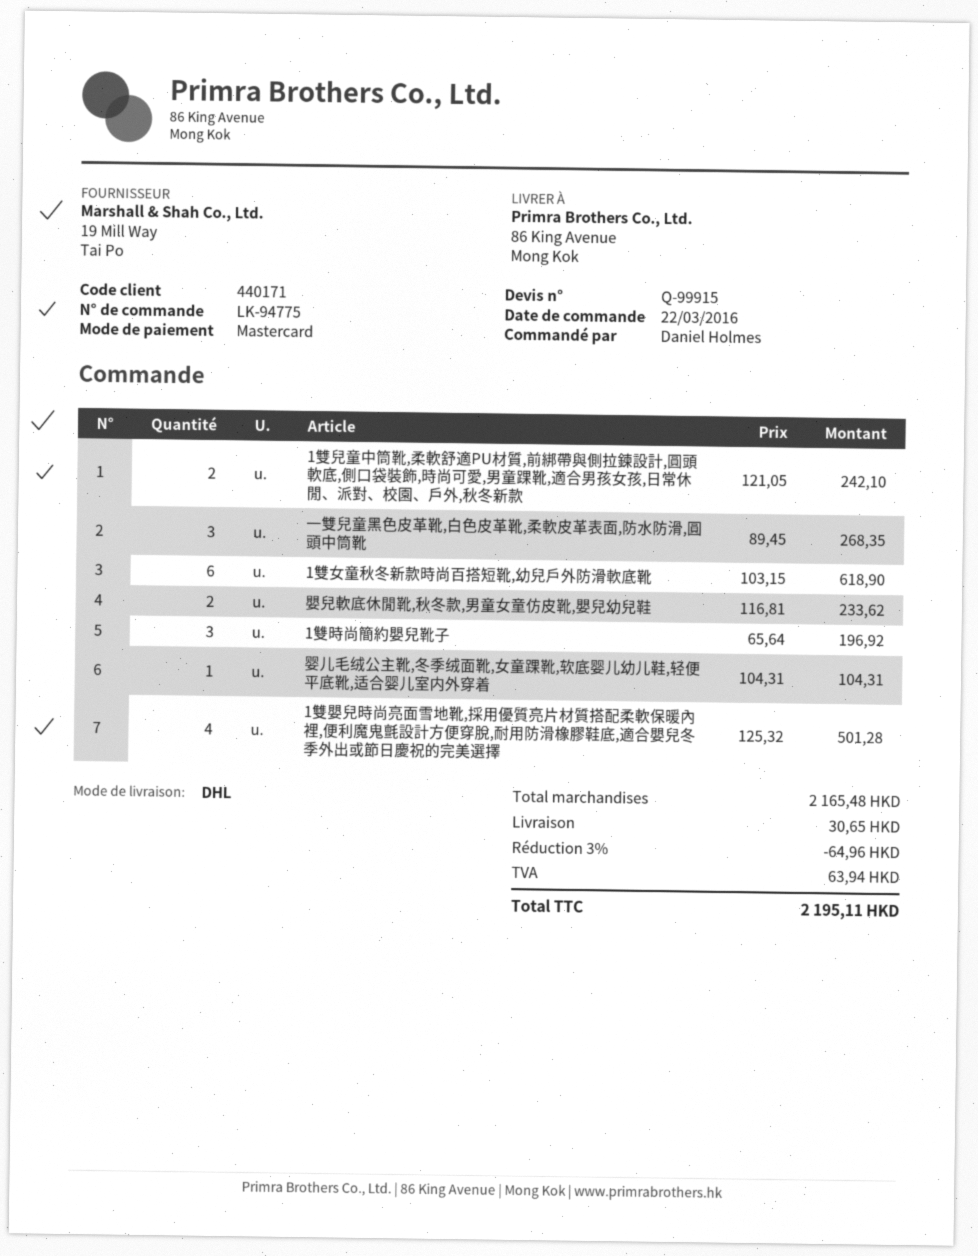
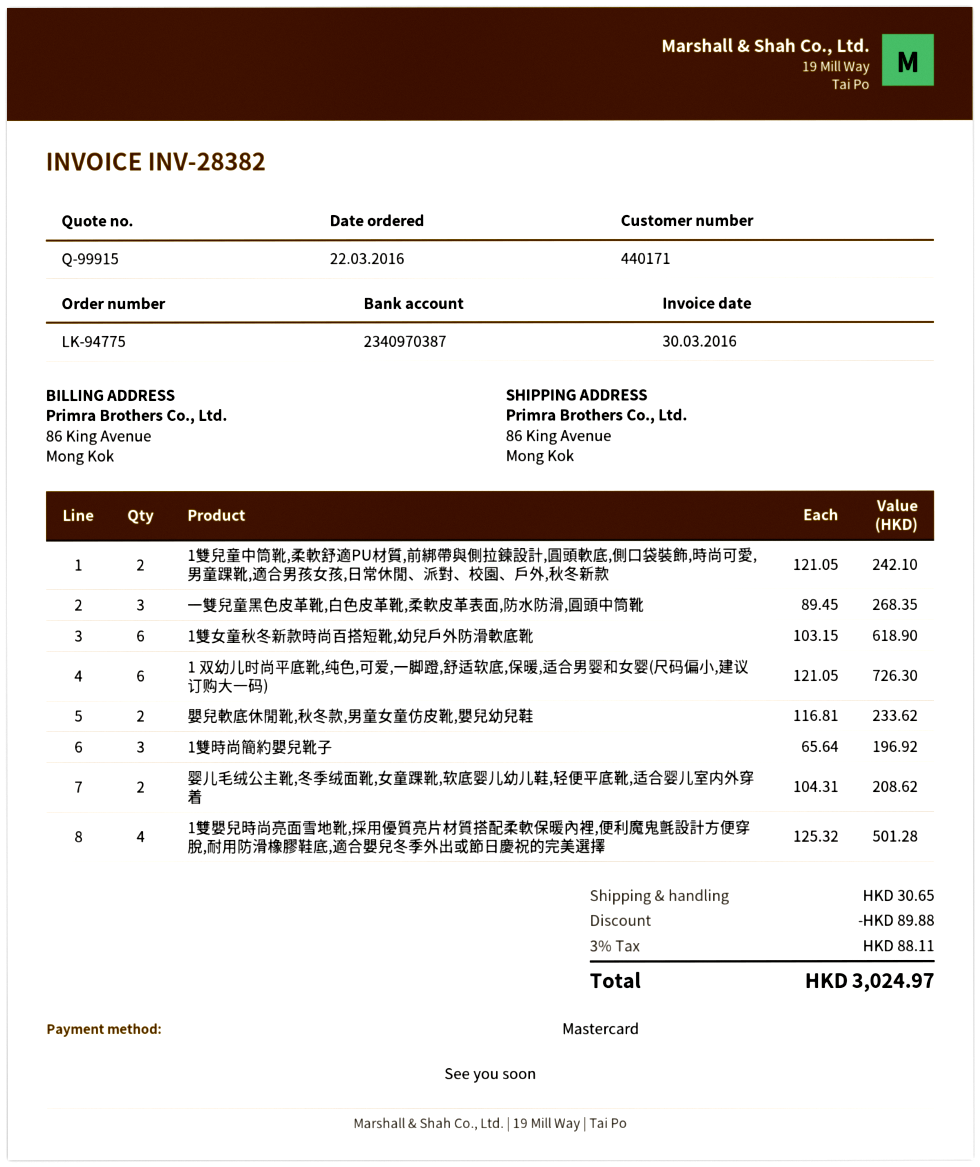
婴儿毛绒公主靴,冬季绒面靴,女童踝靴,软底婴儿幼儿鞋,轻便平底靴,适合婴儿室内外穿着: 1 x 104.31 = 104.31 -> 2 x 104.31 = 208.62
1 双幼儿时尚平底靴,纯色,可爱,一脚蹬,舒适软底,保暖,适合男婴和女婴(尺码偏小,建议订购大一码): none -> 6 x 121.05 = 726.30
discount: 64.96 -> 89.88
tax: 63.94 -> 88.11
total: 2195.11 -> 3024.97

